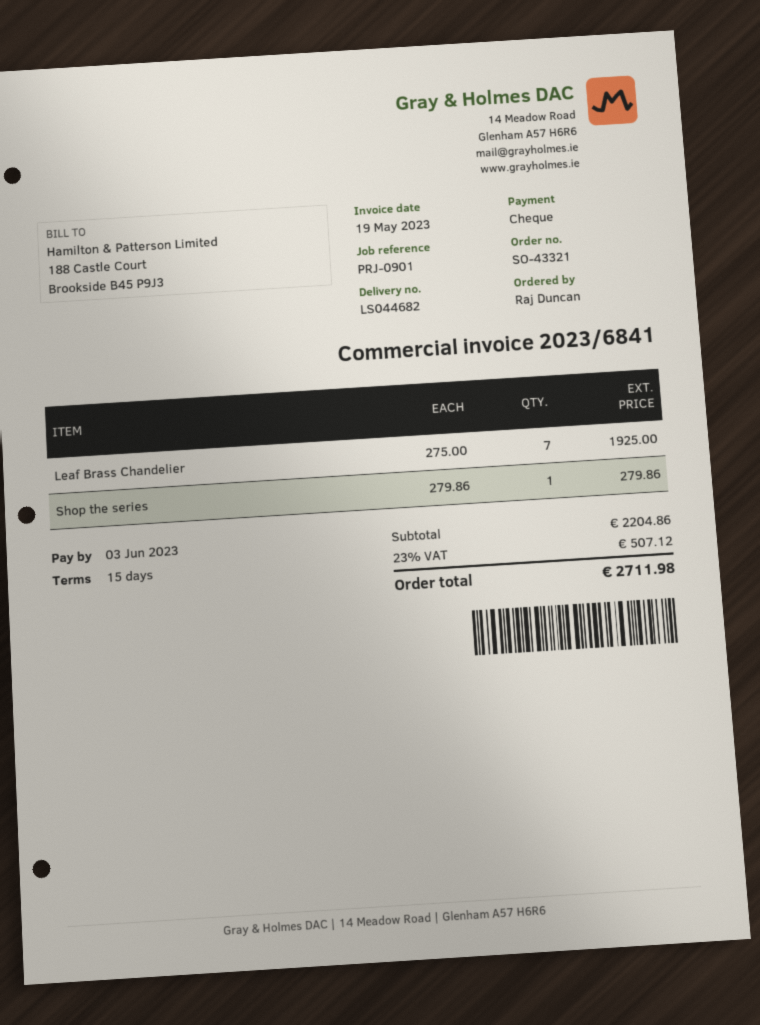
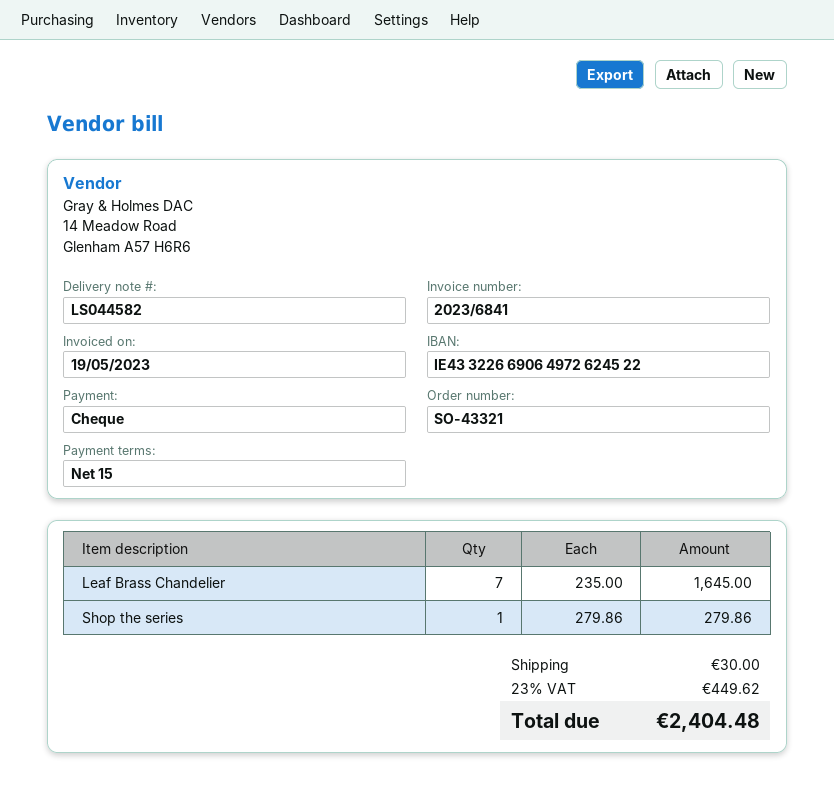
delivery note number: LS044682 -> LS044582
Leaf Brass Chandelier: 7 x 275.00 = 1925.00 -> 7 x 235.00 = 1645.00
shipping: none -> 30.00
tax: 23% = 507.12 -> 23% = 449.62
total: 2711.98 -> 2404.48

